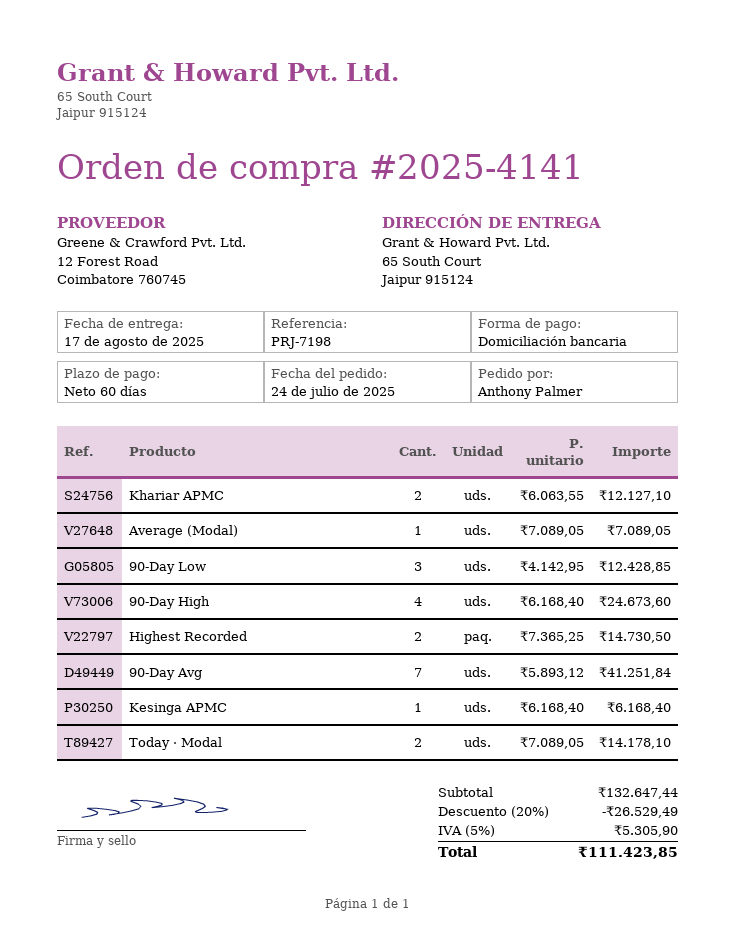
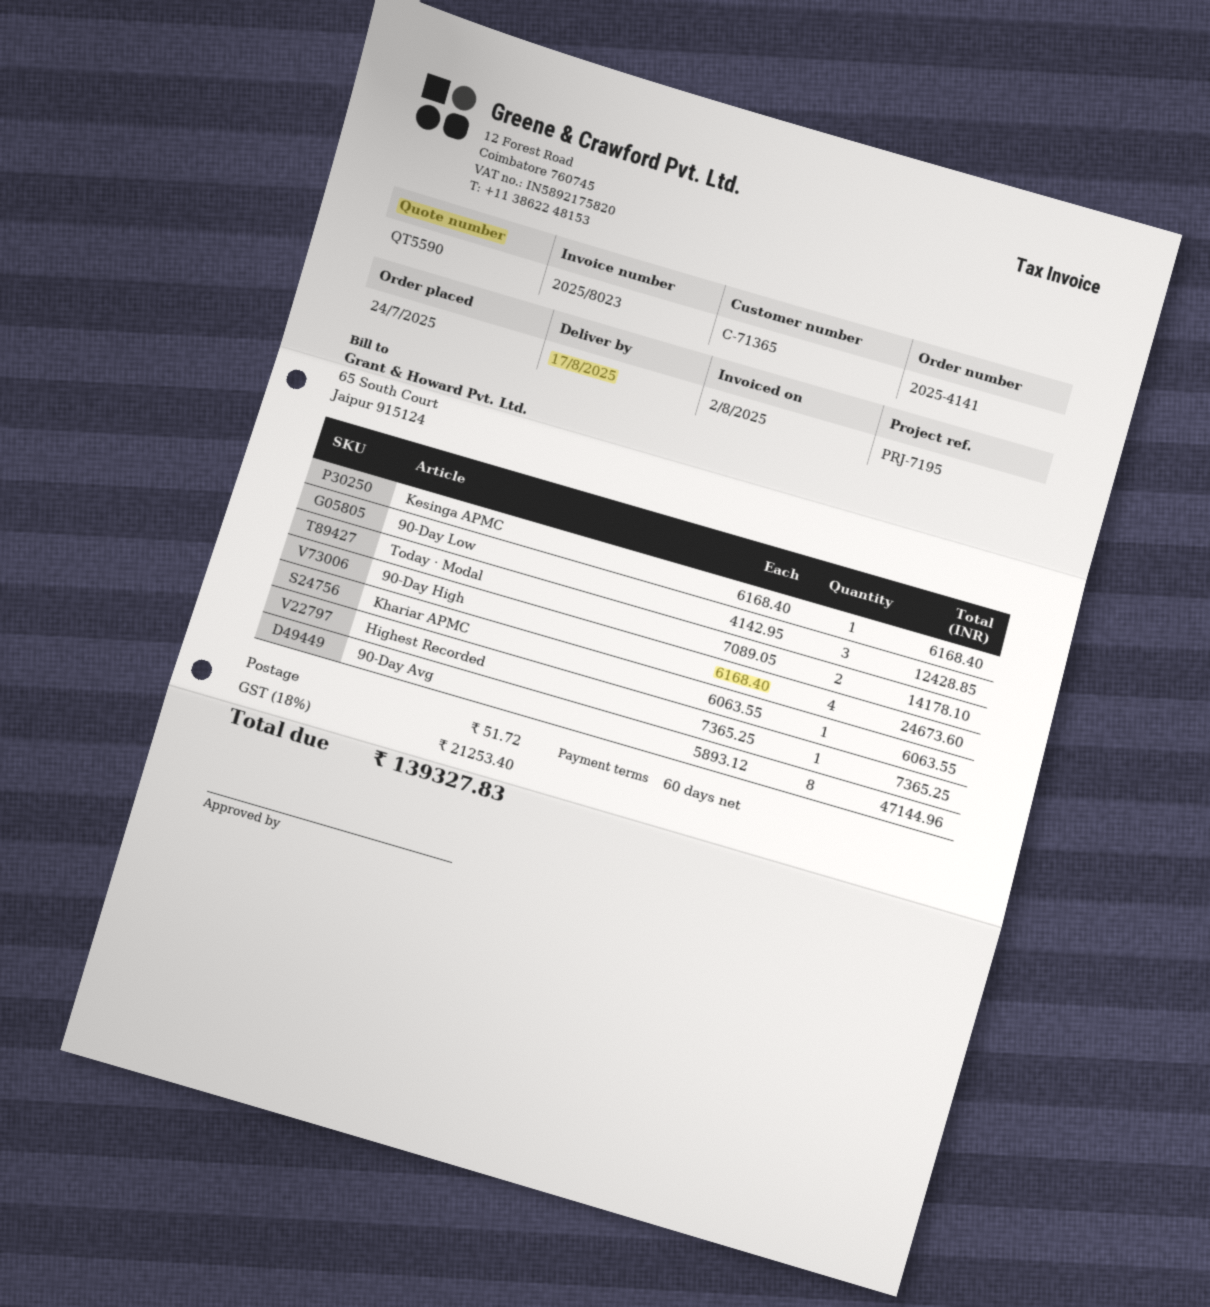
reference: PRJ-7198 -> PRJ-7195
Khariar APMC: 2 x 6063.55 = 12127.10 -> 1 x 6063.55 = 6063.55
Average (Modal): 1 x 7089.05 = 7089.05 -> none
Highest Recorded: 2 x 7365.25 = 14730.50 -> 1 x 7365.25 = 7365.25
90-Day Avg: 7 x 5893.12 = 41251.84 -> 8 x 5893.12 = 47144.96
discount: 20% = 26529.49 -> none
shipping: none -> 51.72
tax: 5% = 5305.90 -> 18% = 21253.40
total: 111423.85 -> 139327.83

